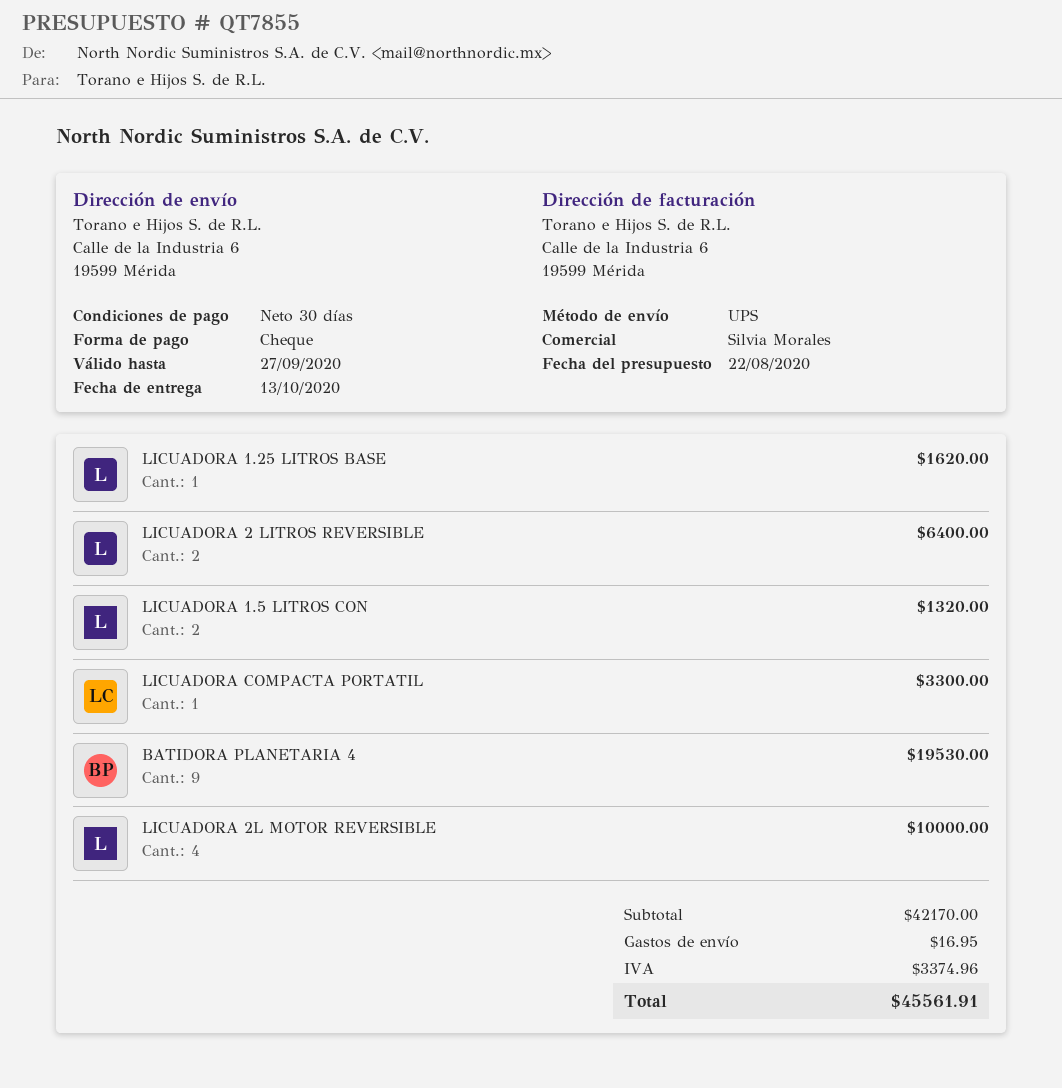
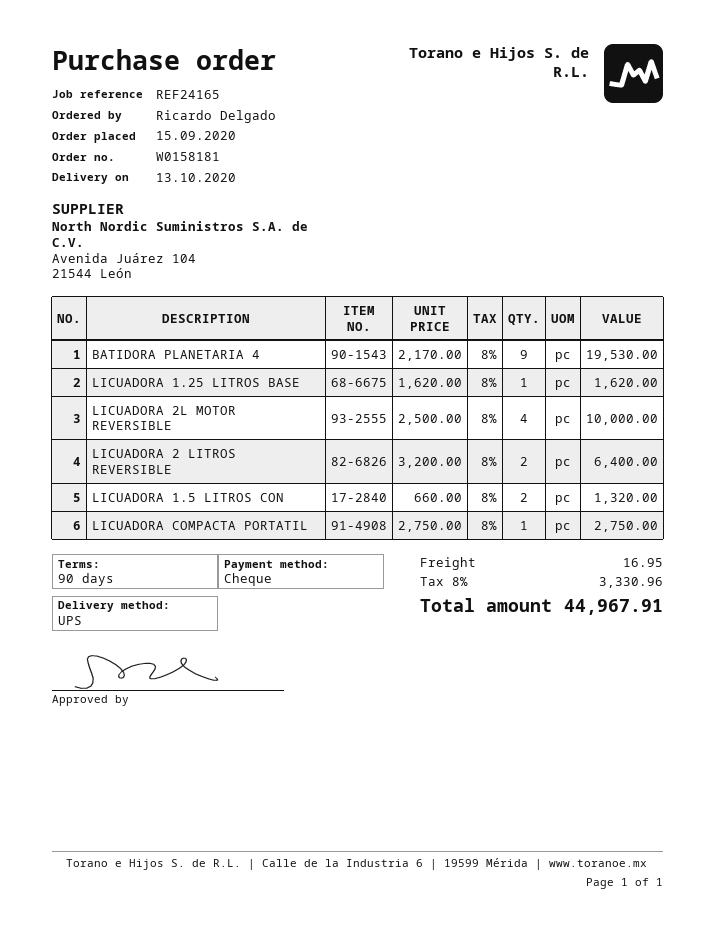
payment terms: 30 days -> 90 days
LICUADORA COMPACTA PORTATIL: 1 for 3300.00 -> 1 for 2750.00
tax: 3374.96 -> 3330.96
total: 45561.91 -> 44967.91

